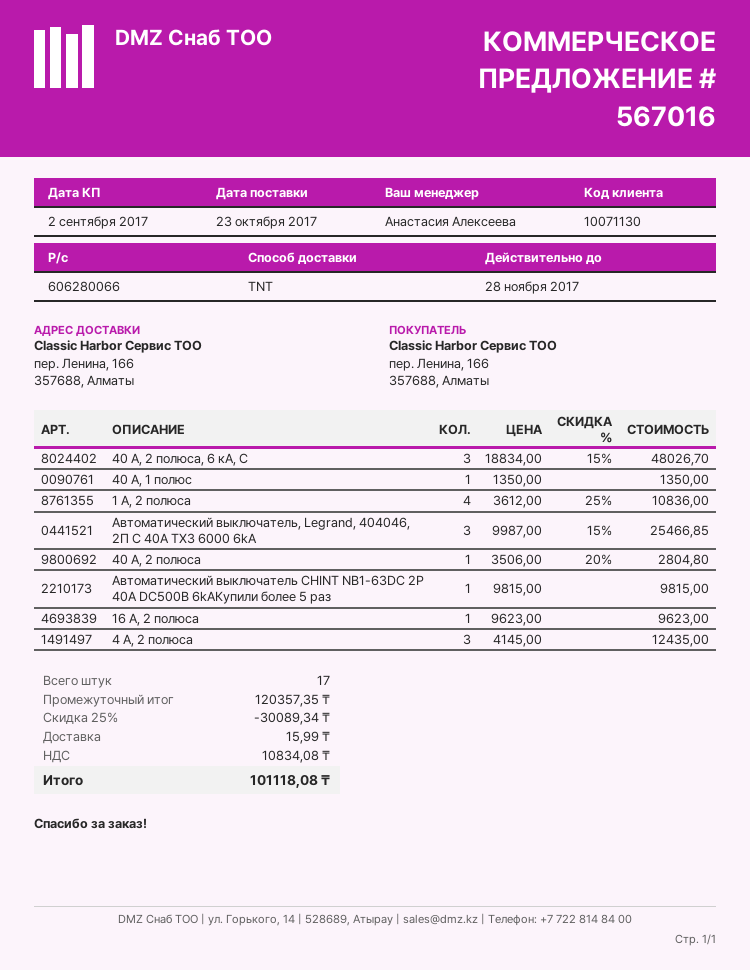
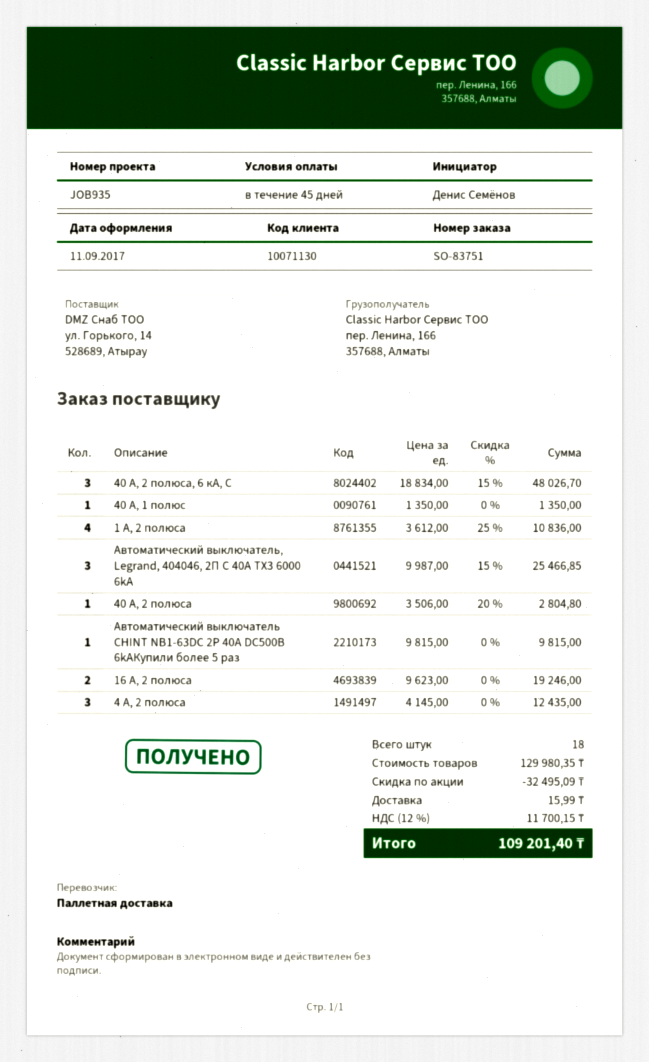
shipping method: TNT -> pallet freight
16 А, 2 полюса: 1 x 9623.00 = 9623.00 -> 2 x 9623.00 = 19246.00
total quantity: 17 -> 18
subtotal: 120357.35 -> 129980.35
discount: 30089.34 -> 32495.09
tax: 10834.08 -> 11700.15
total: 101118.08 -> 109201.40

